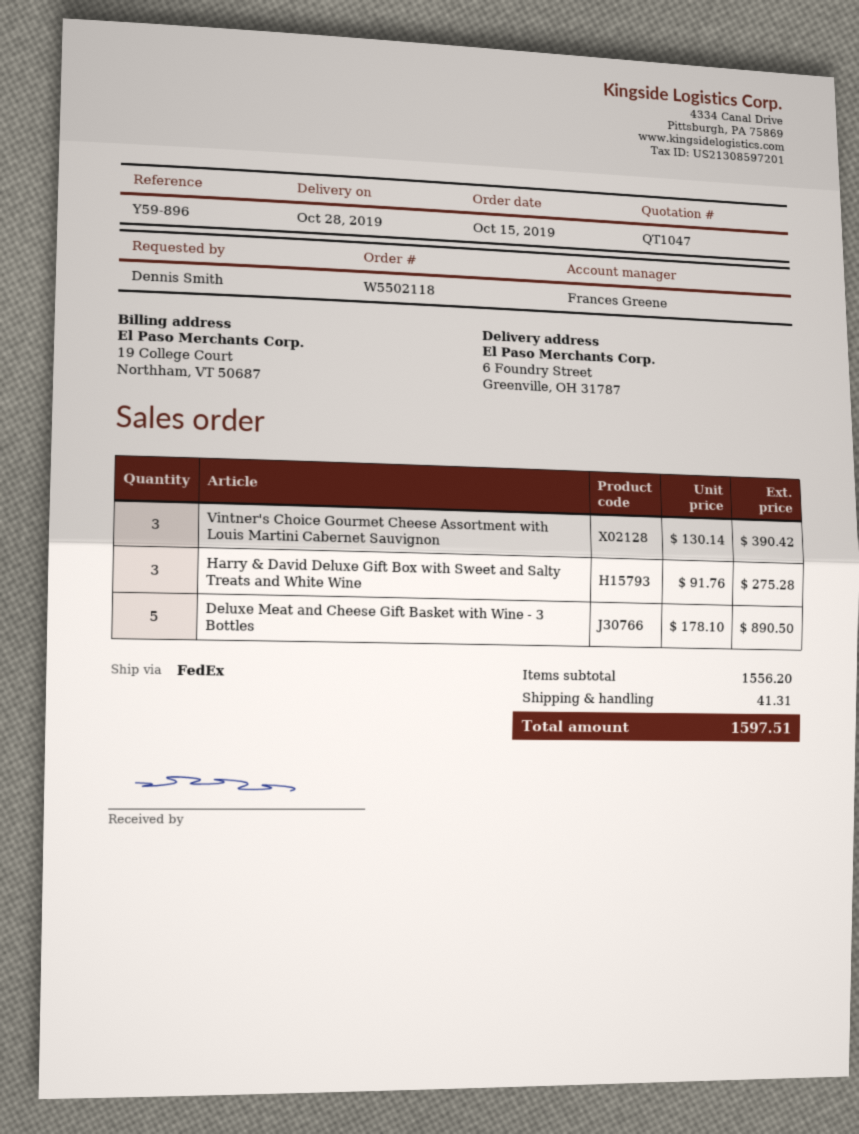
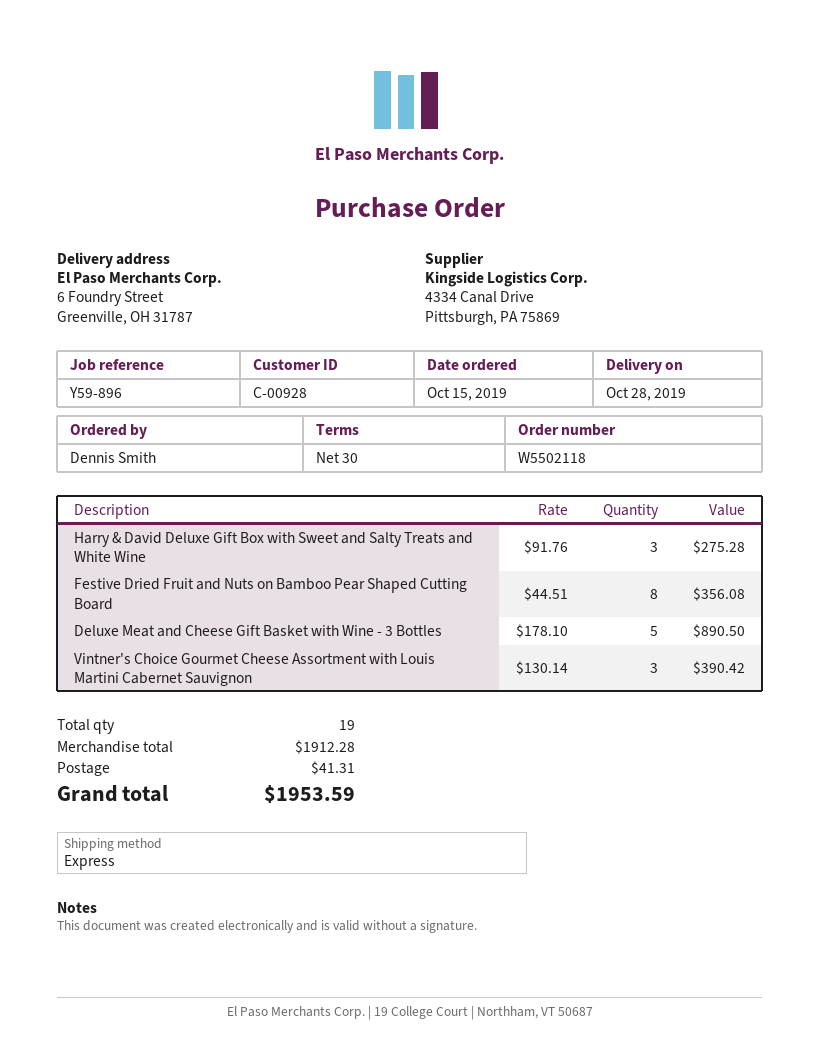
shipping method: FedEx -> express
Festive Dried Fruit and Nuts on Bamboo Pear Shaped Cutting Board: none -> 8 x 44.51 = 356.08
subtotal: 1556.20 -> 1912.28
total: 1597.51 -> 1953.59

